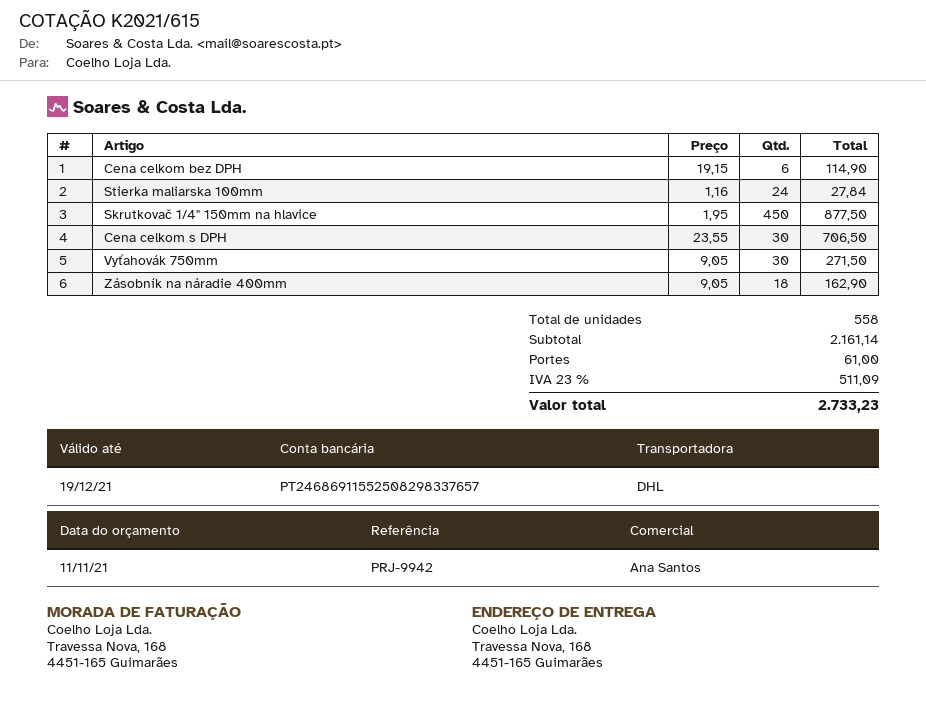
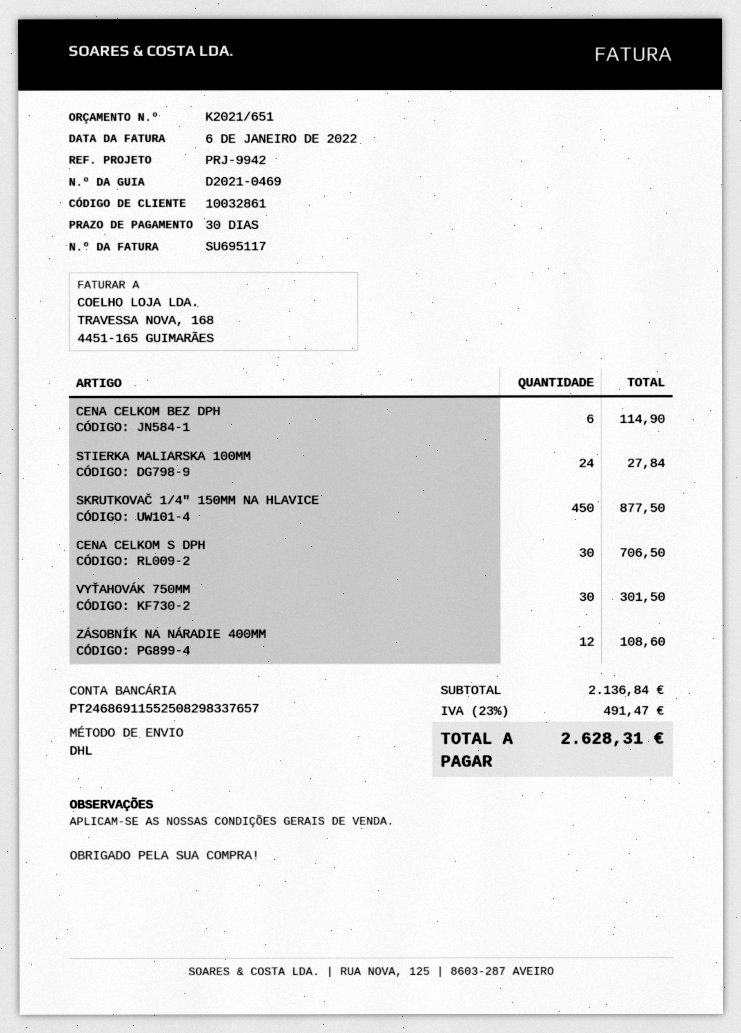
quote number: K2021/615 -> K2021/651
Vyťahovák 750mm: 30 for 271.50 -> 30 for 301.50
Zásobník na náradie 400mm: 18 for 162.90 -> 12 for 108.60
subtotal: 2161.14 -> 2136.84
shipping: 61.00 -> none
tax: 23% = 511.09 -> 23% = 491.47
total: 2733.23 -> 2628.31

